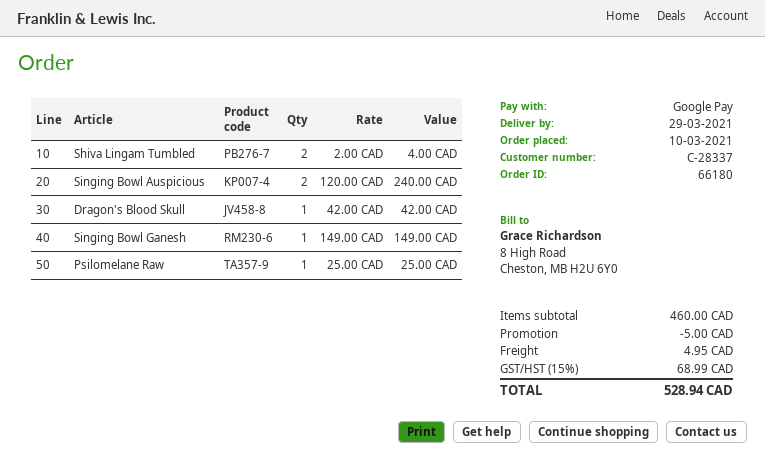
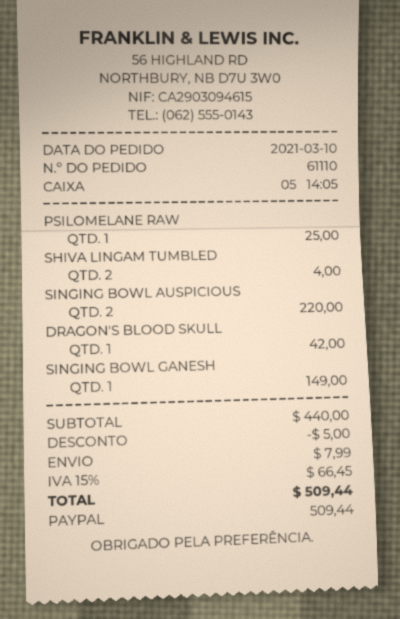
order number: 66180 -> 61110
payment method: Google Pay -> PayPal
Singing Bowl Auspicious: 2 for 240.00 -> 2 for 220.00
subtotal: 460.00 -> 440.00
shipping: 4.95 -> 7.99
tax: 15% = 68.99 -> 15% = 66.45
total: 528.94 -> 509.44

